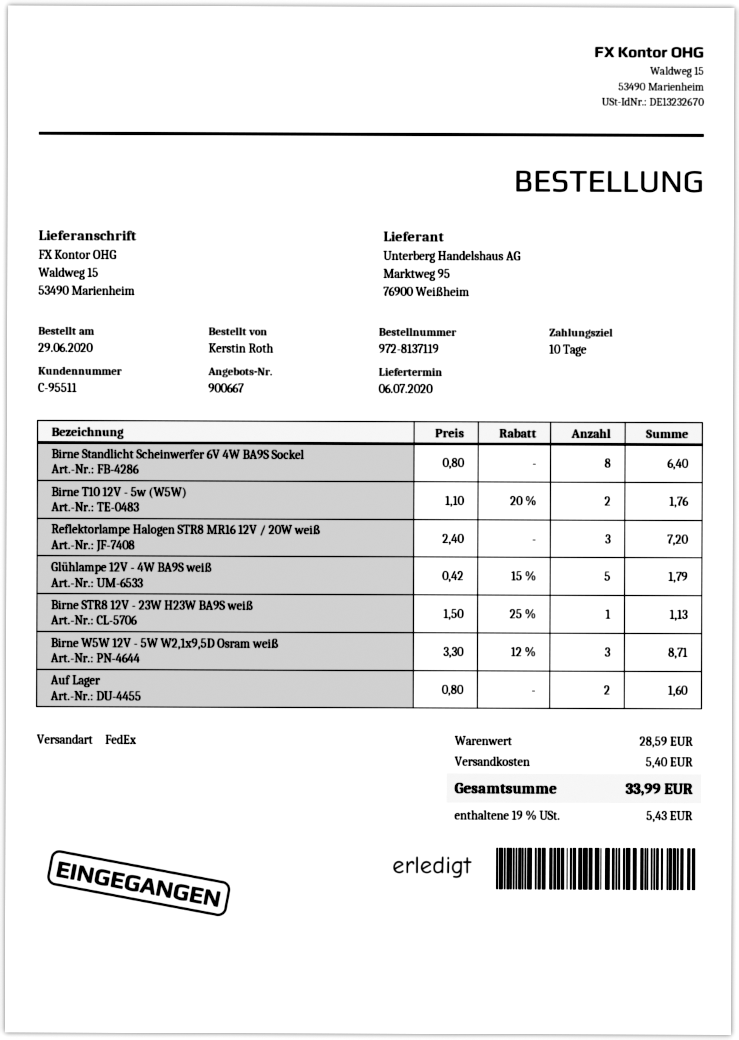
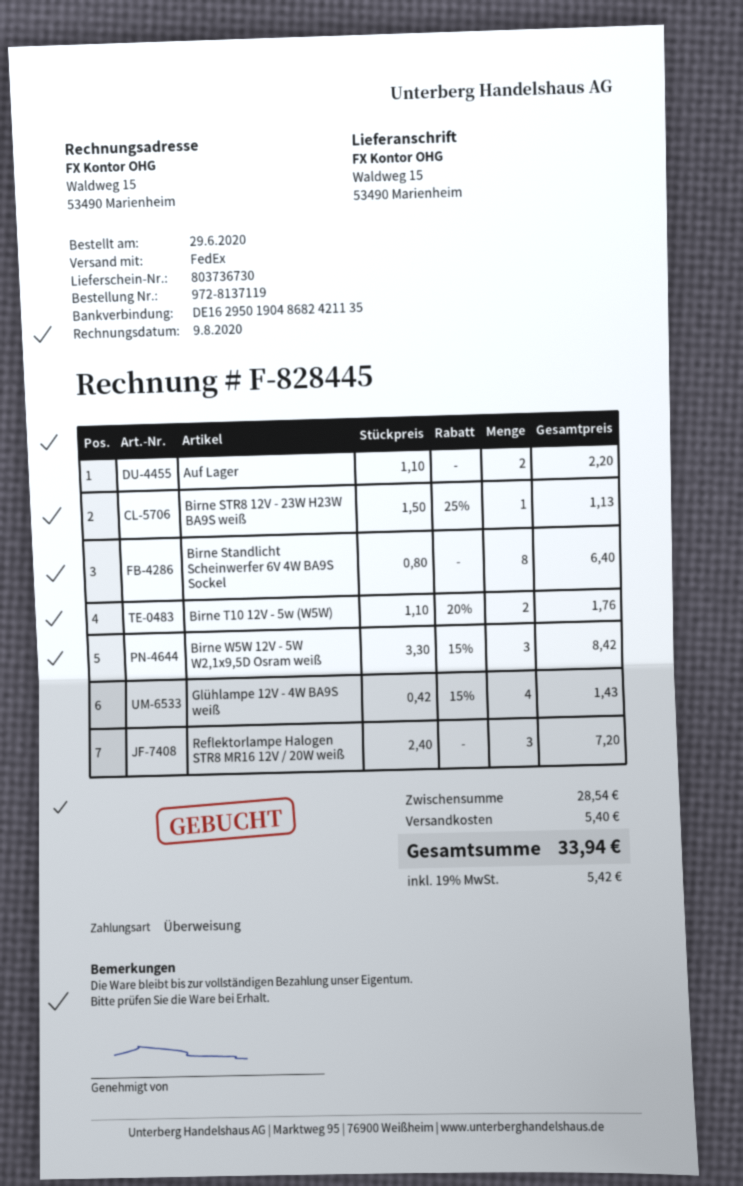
Glühlampe 12V - 4W BA9S weiß: 5 x 0.42 - 15% = 1.79 -> 4 x 0.42 - 15% = 1.43
Birne W5W 12V - 5W W2,1x9,5D Osram weiß: 3 x 3.30 - 12% = 8.71 -> 3 x 3.30 - 15% = 8.42
Auf Lager: 2 x 0.80 = 1.60 -> 2 x 1.10 = 2.20
subtotal: 28.59 -> 28.54
tax: 19% = 5.43 -> 19% = 5.42
total: 33.99 -> 33.94

